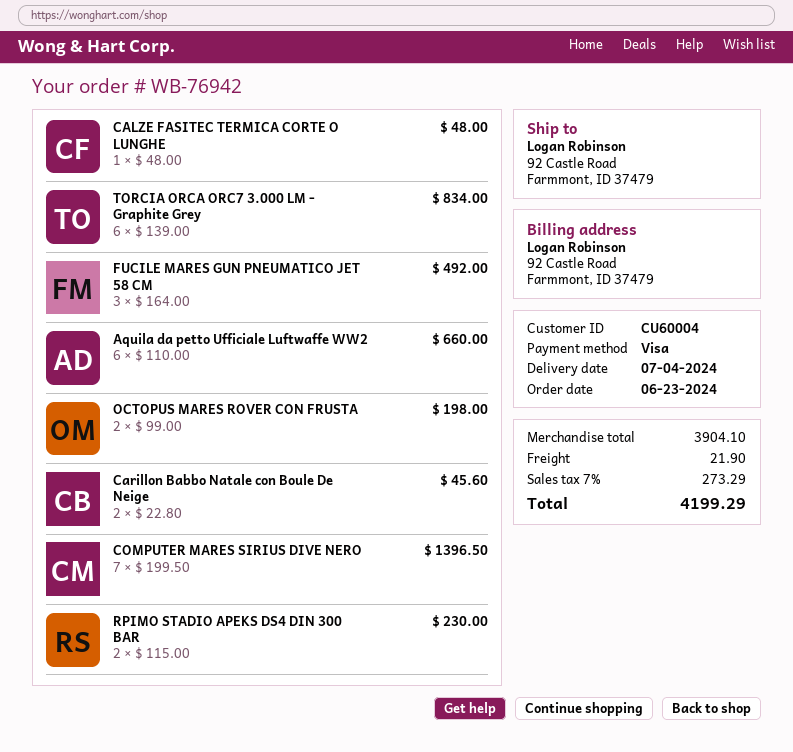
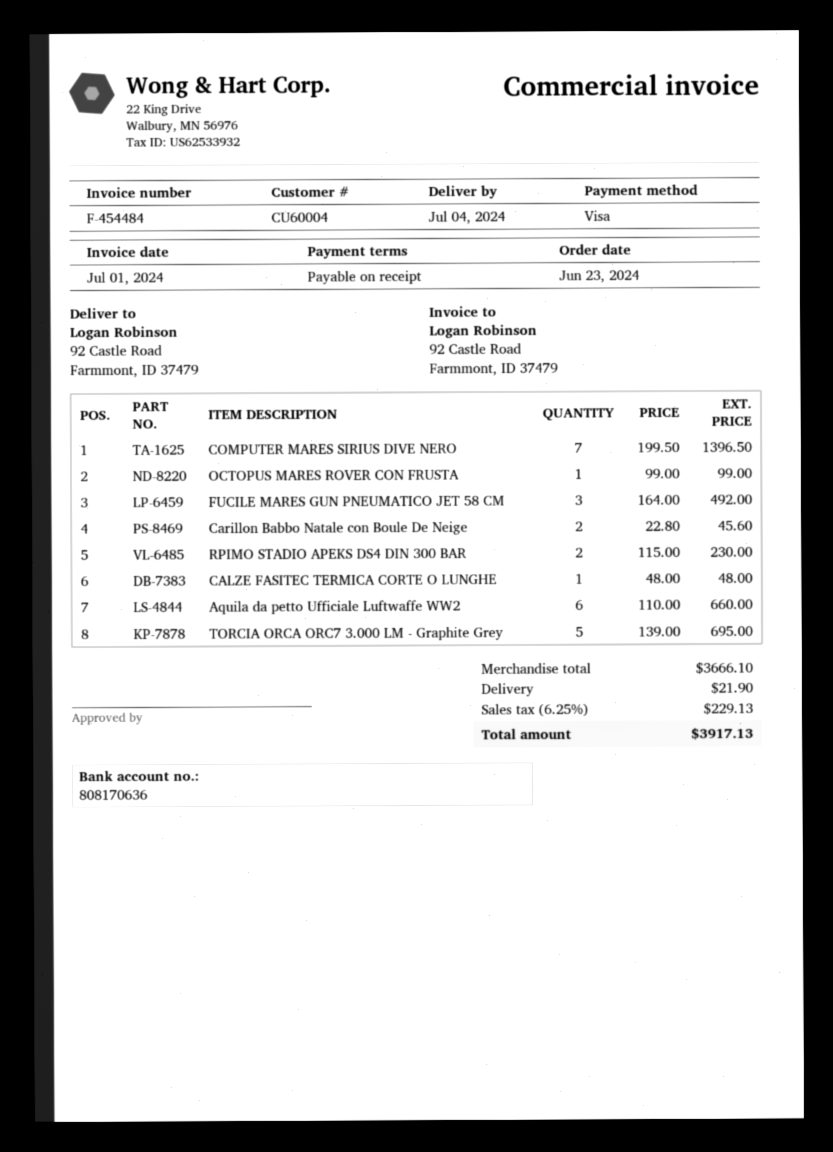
TORCIA ORCA ORC7 3.000 LM - Graphite Grey: 6 x 139.00 = 834.00 -> 5 x 139.00 = 695.00
OCTOPUS MARES ROVER CON FRUSTA: 2 x 99.00 = 198.00 -> 1 x 99.00 = 99.00
subtotal: 3904.10 -> 3666.10
tax: 7% = 273.29 -> 6.25% = 229.13
total: 4199.29 -> 3917.13

